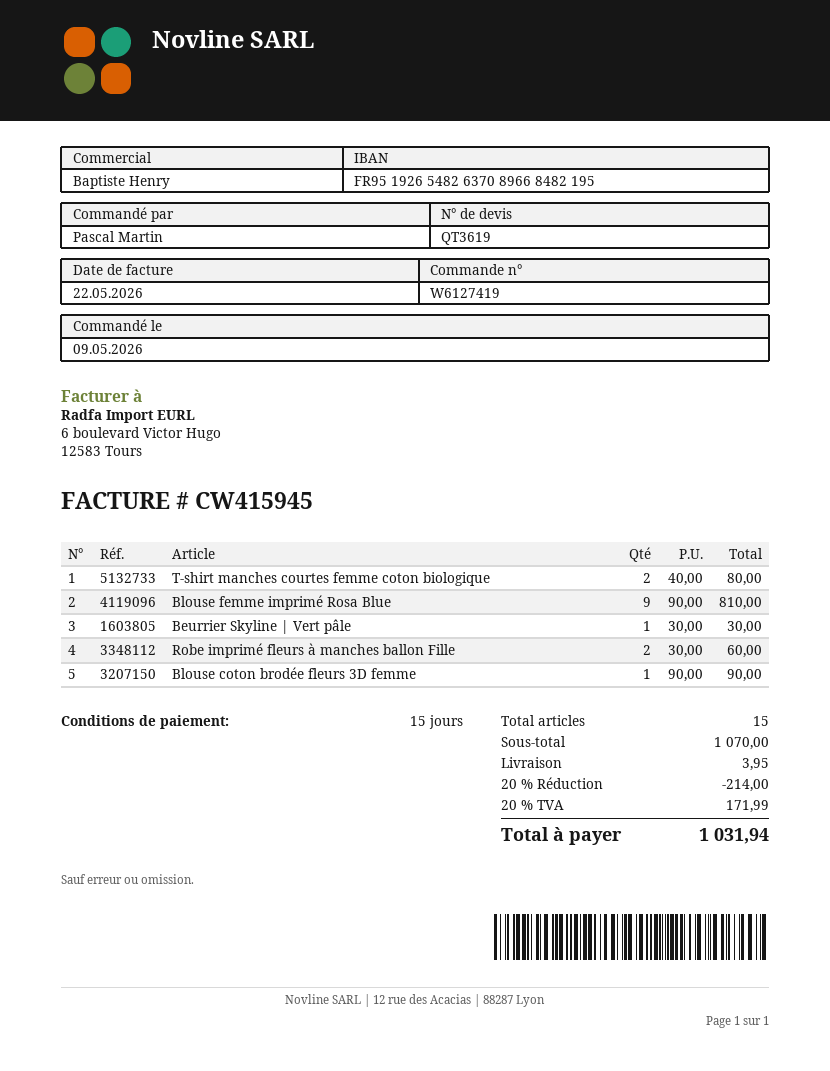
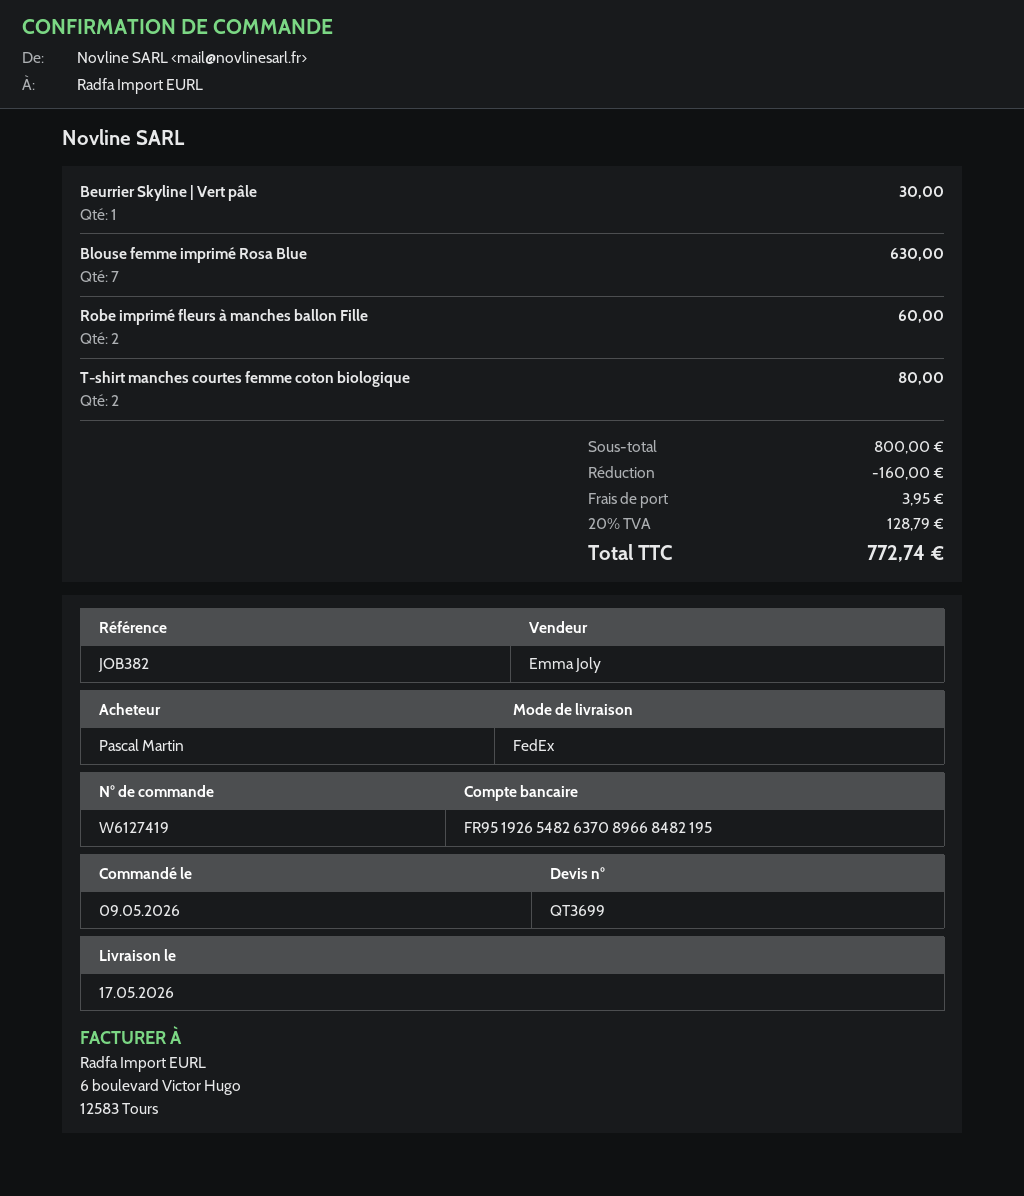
quote number: QT3619 -> QT3699
sales rep: Baptiste Henry -> Emma Joly
Blouse femme imprimé Rosa Blue: 9 for 810.00 -> 7 for 630.00
Blouse coton brodée fleurs 3D femme: 1 for 90.00 -> none
subtotal: 1070.00 -> 800.00
discount: 214.00 -> 160.00
tax: 20% = 171.99 -> 20% = 128.79
total: 1031.94 -> 772.74

